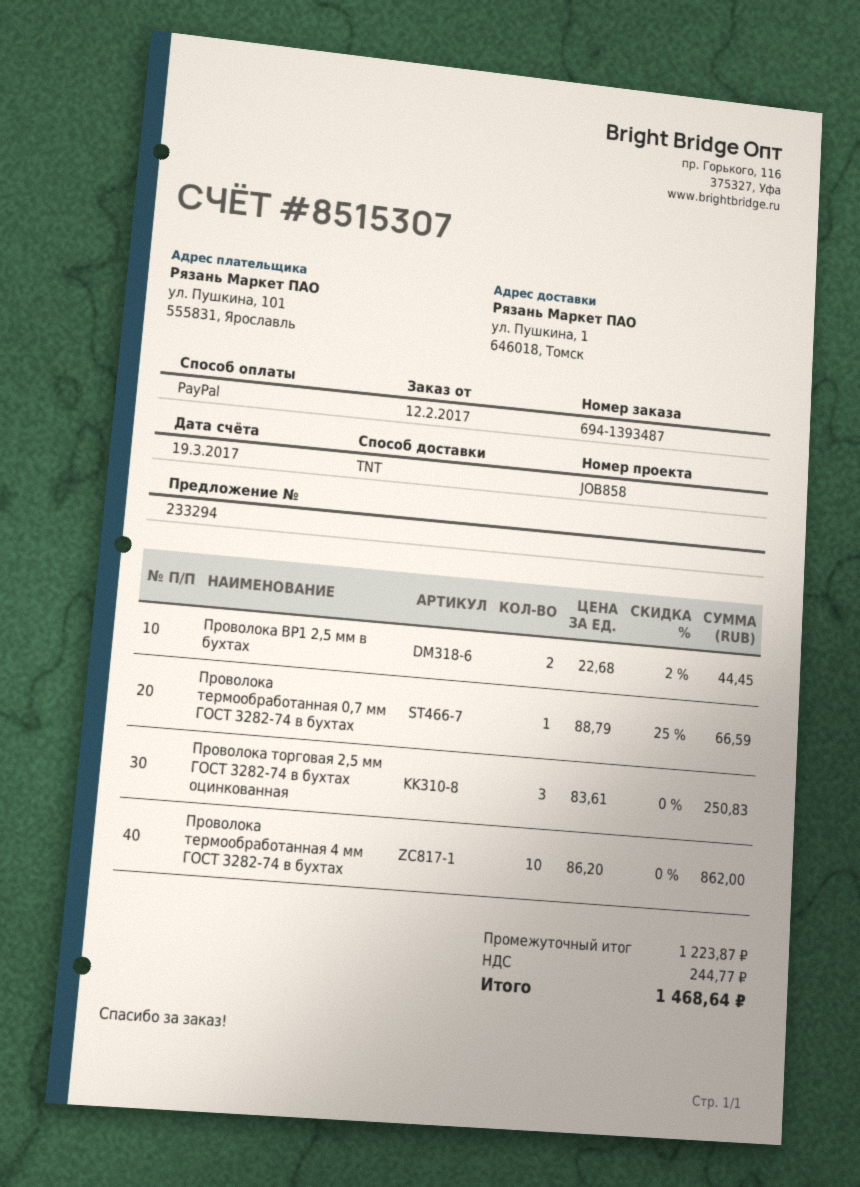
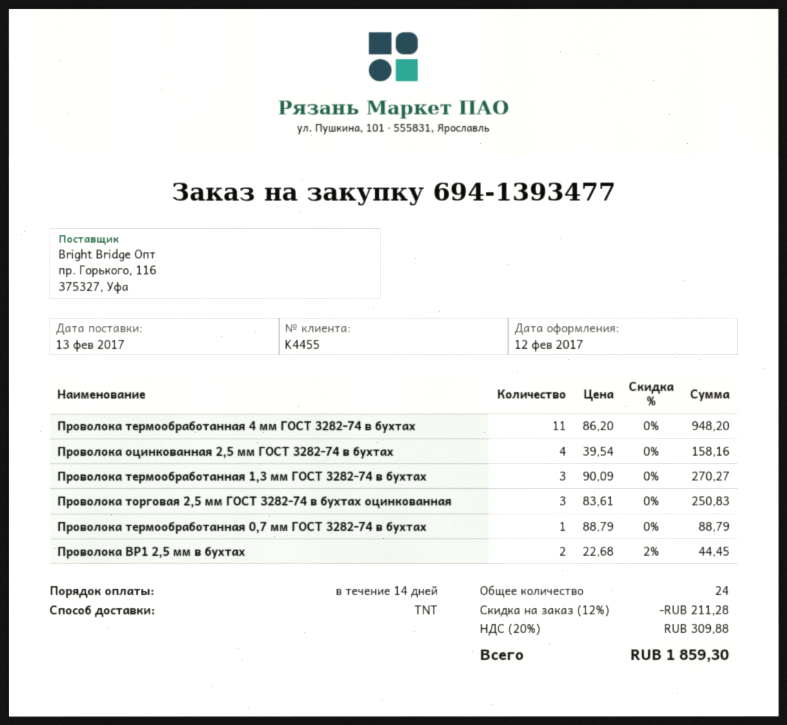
order number: 694-1393487 -> 694-1393477
Проволока термообработанная 0,7 мм ГОСТ 3282-74 в бухтах: 1 x 88.79 - 25% = 66.59 -> 1 x 88.79 = 88.79
Проволока термообработанная 4 мм ГОСТ 3282-74 в бухтах: 10 x 86.20 = 862.00 -> 11 x 86.20 = 948.20
Проволока оцинкованная 2,5 мм ГОСТ 3282-74 в бухтах: none -> 4 x 39.54 = 158.16
Проволока термообработанная 1,3 мм ГОСТ 3282-74 в бухтах: none -> 3 x 90.09 = 270.27
discount: none -> 12% = 211.28
tax: 244.77 -> 309.88
total: 1468.64 -> 1859.30

